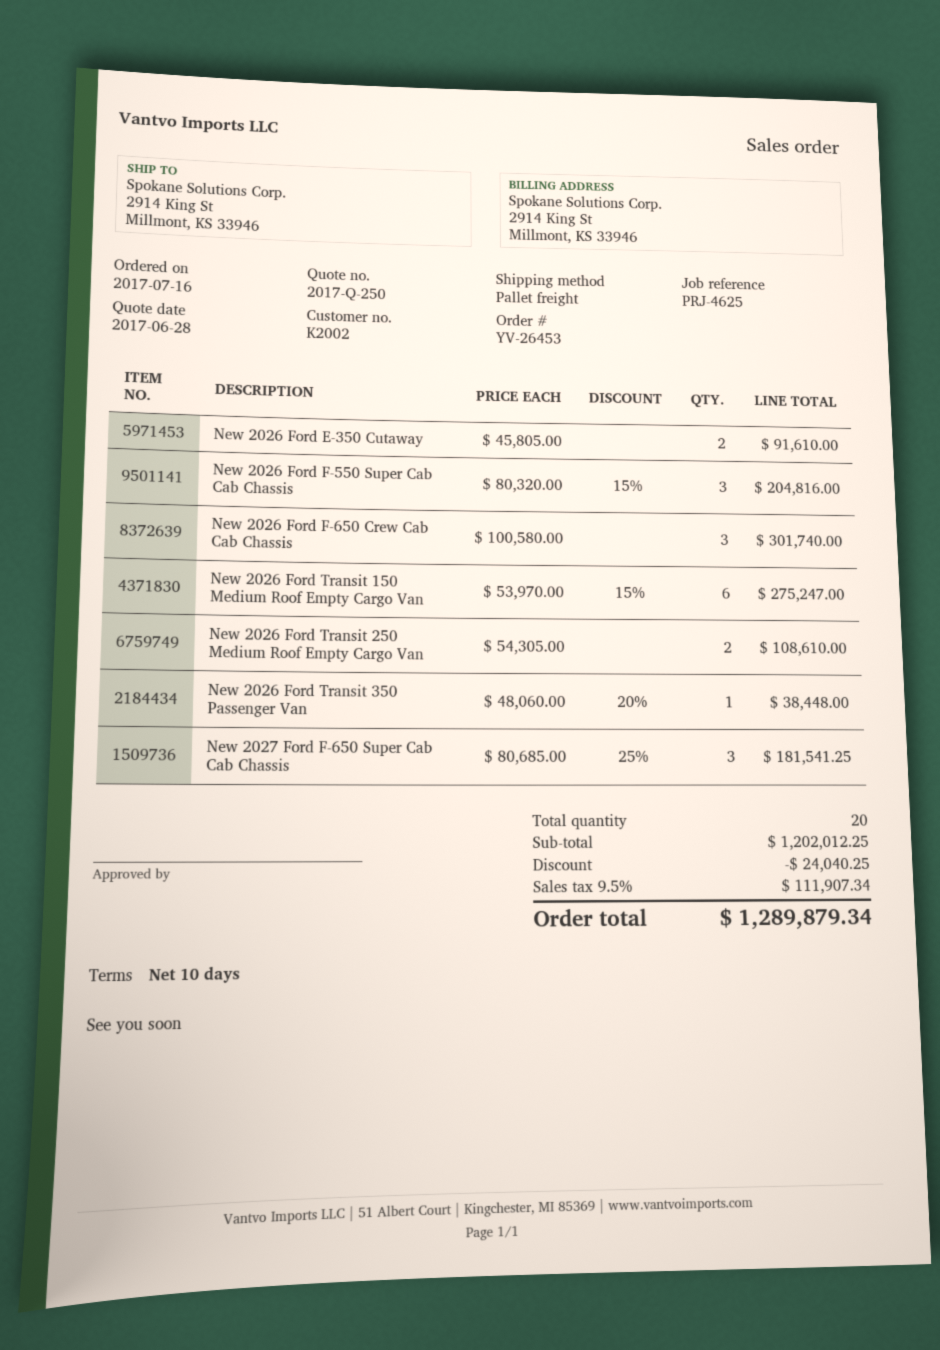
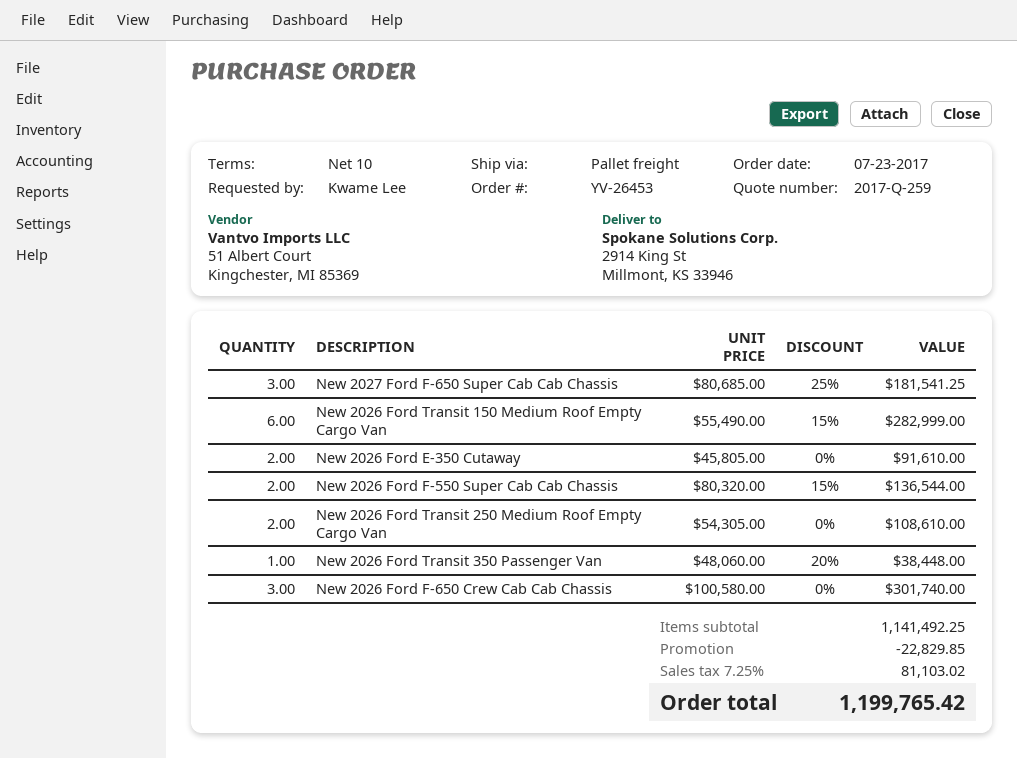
quote number: 2017-Q-250 -> 2017-Q-259
order date: 2017-07-16 -> 2017-07-23
New 2026 Ford F-550 Super Cab Cab Chassis: 3 x 80320.00 - 15% = 204816.00 -> 2 x 80320.00 - 15% = 136544.00
New 2026 Ford Transit 150 Medium Roof Empty Cargo Van: 6 x 53970.00 - 15% = 275247.00 -> 6 x 55490.00 - 15% = 282999.00
subtotal: 1202012.25 -> 1141492.25
discount: 24040.25 -> 22829.85
tax: 9.5% = 111907.34 -> 7.25% = 81103.02
total: 1289879.34 -> 1199765.42

